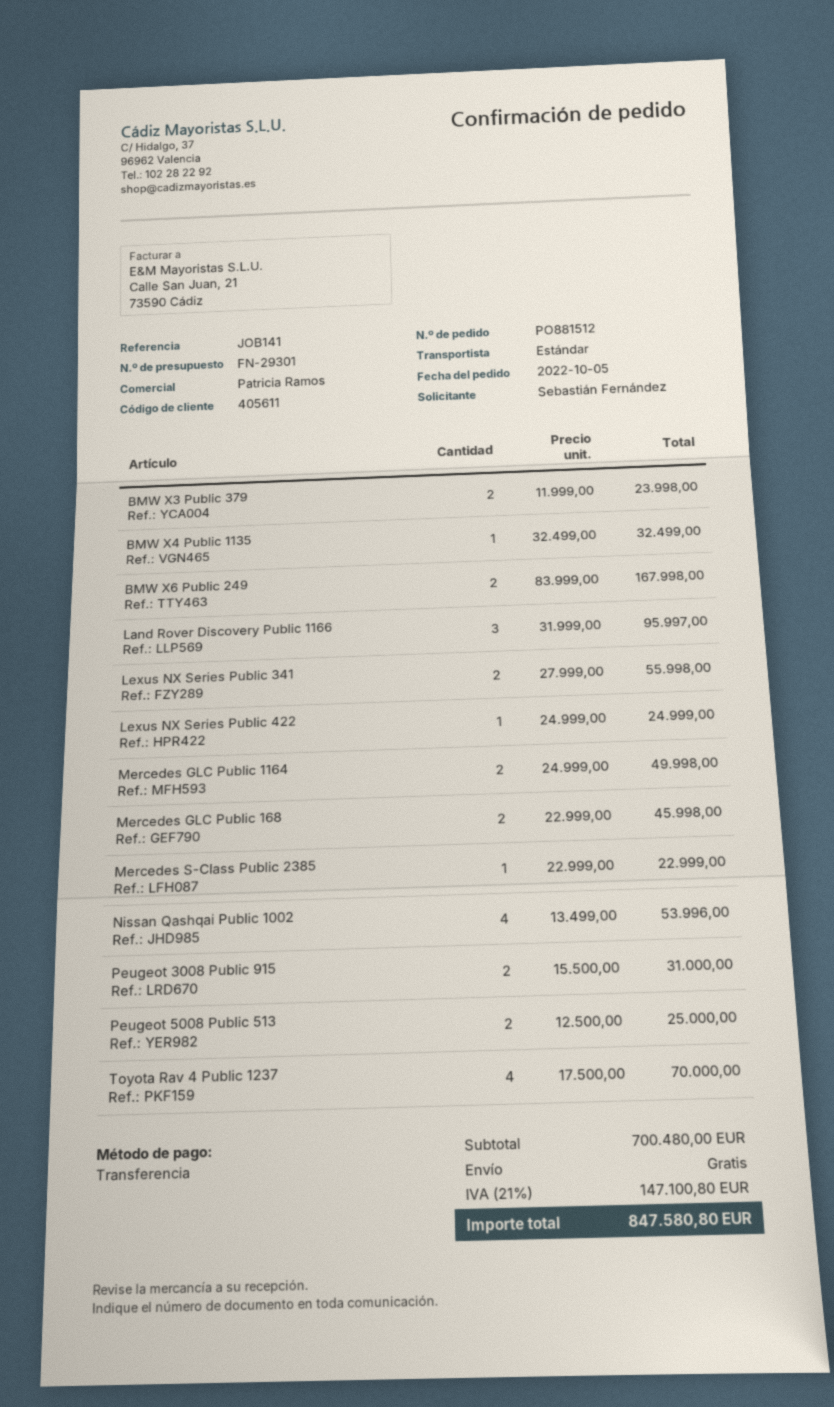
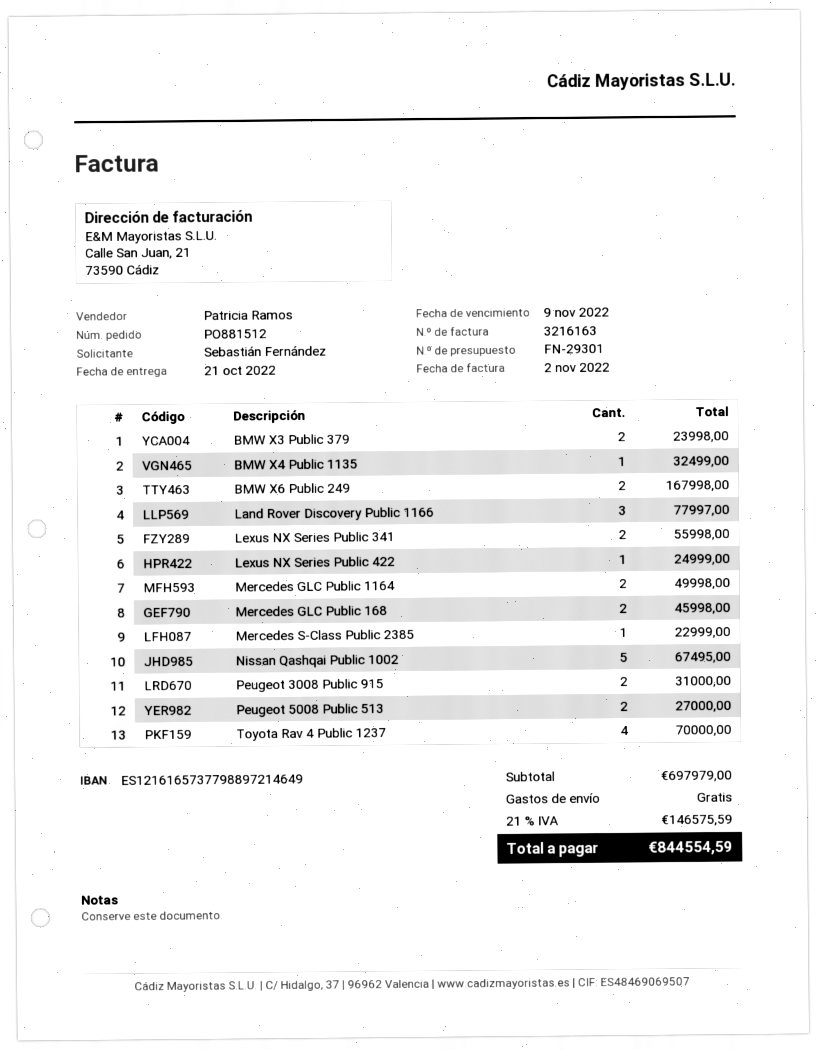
Land Rover Discovery Public 1166: 3 for 95997.00 -> 3 for 77997.00
Nissan Qashqai Public 1002: 4 for 53996.00 -> 5 for 67495.00
Peugeot 5008 Public 513: 2 for 25000.00 -> 2 for 27000.00
subtotal: 700480.00 -> 697979.00
tax: 21% = 147100.80 -> 21% = 146575.59
total: 847580.80 -> 844554.59

